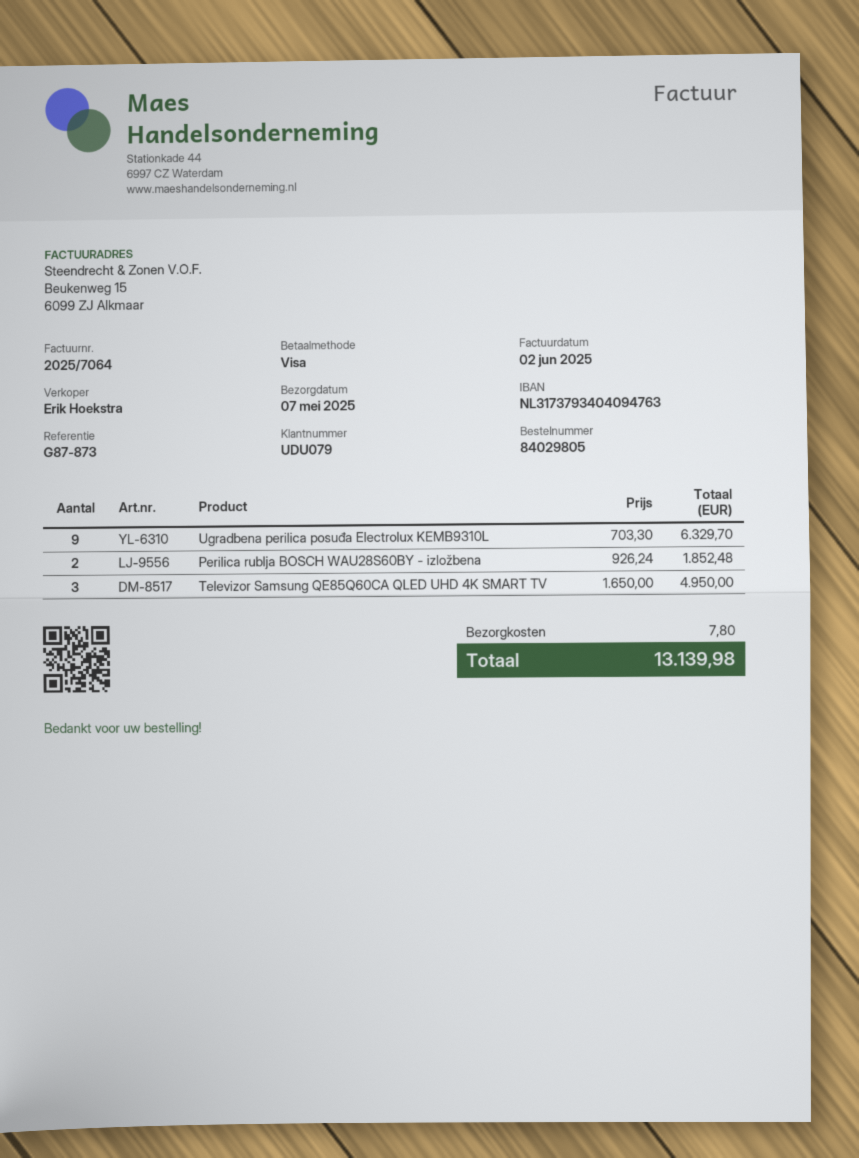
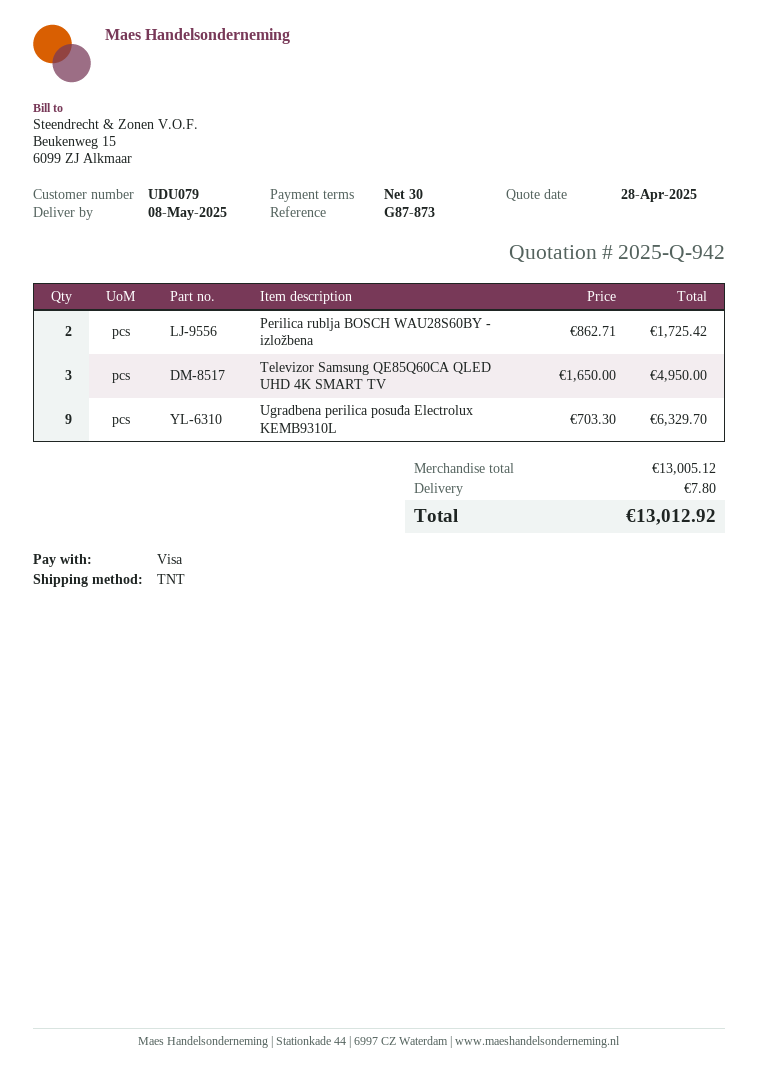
delivery date: 2025-05-07 -> 2025-05-08
Perilica rublja BOSCH WAU28S60BY - izložbena: 2 x 926.24 = 1852.48 -> 2 x 862.71 = 1725.42
total: 13139.98 -> 13012.92

